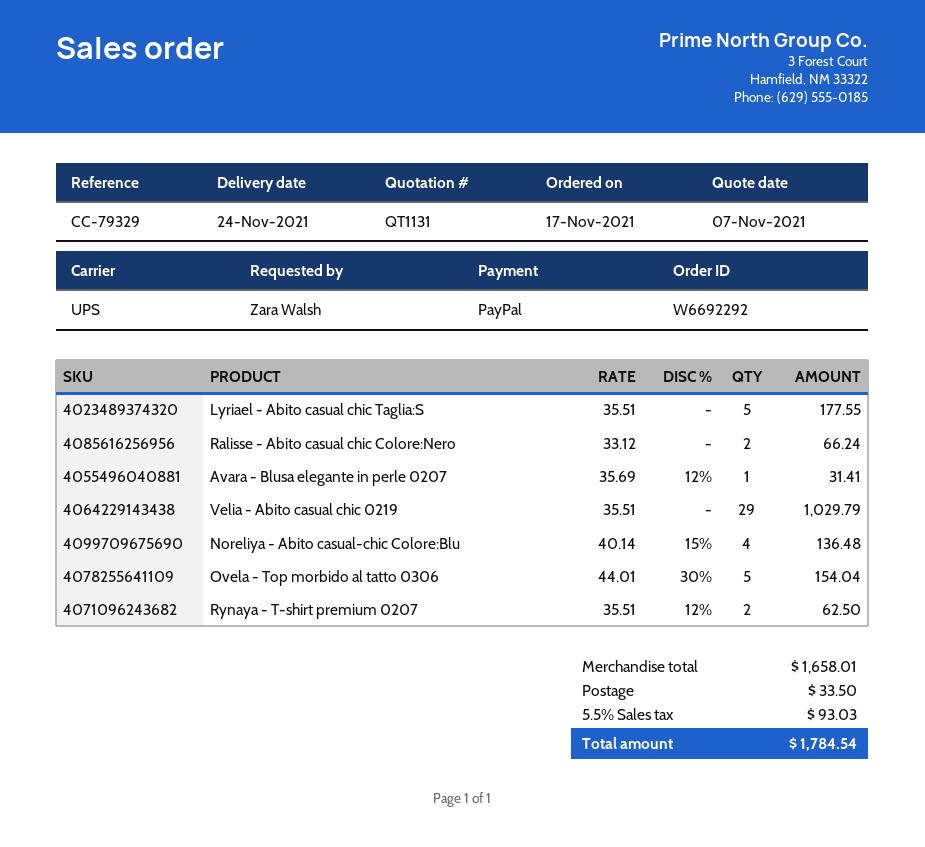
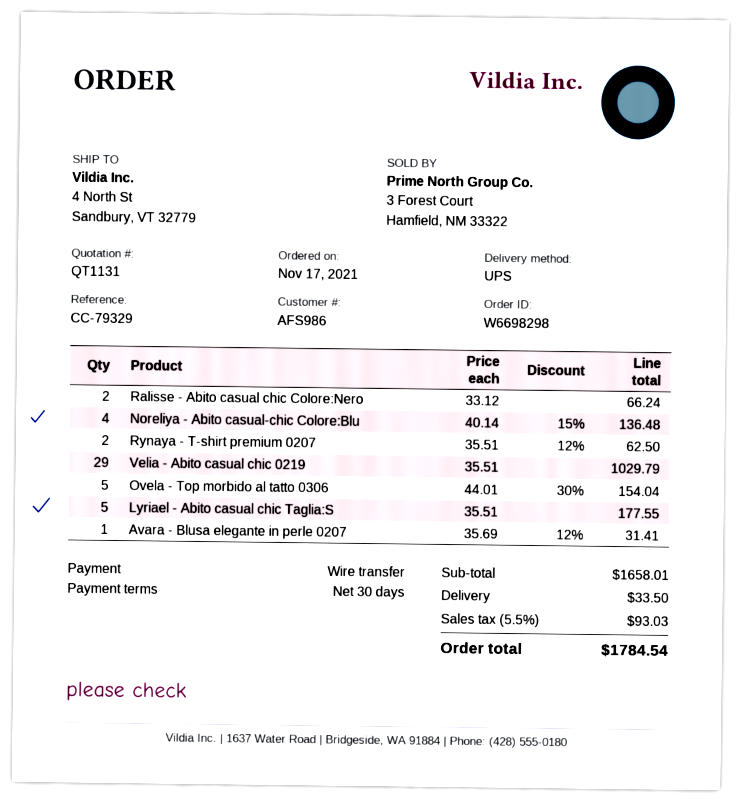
order number: W6692292 -> W6698298
payment method: PayPal -> bank transfer

